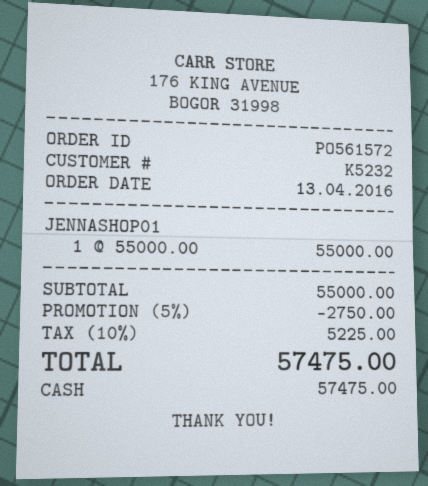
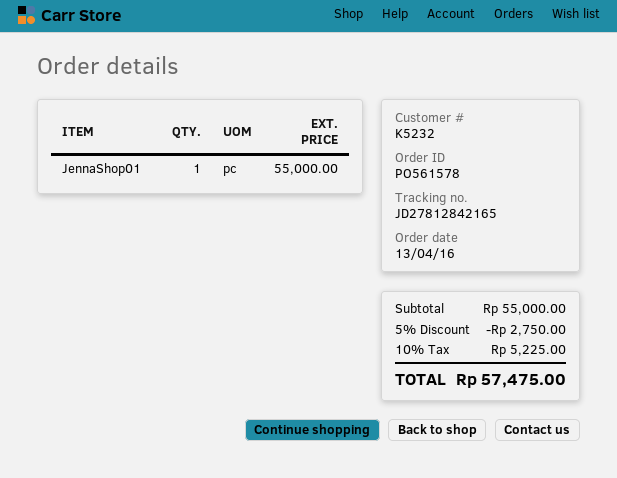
order number: PO561572 -> PO561578

